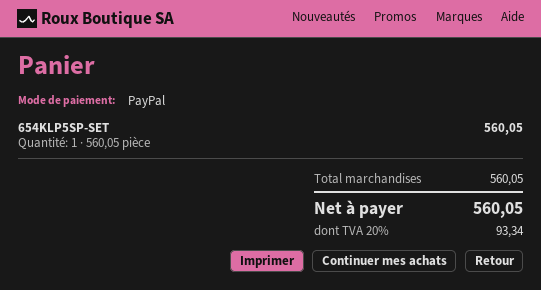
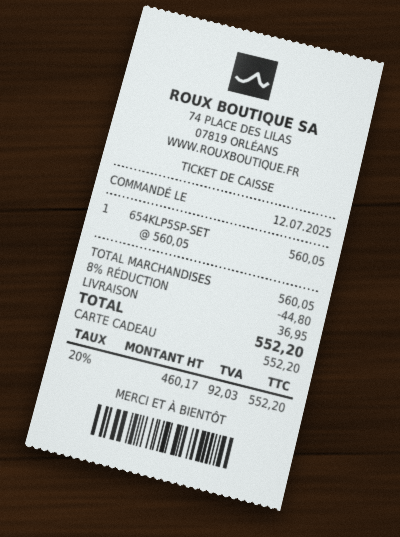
payment method: PayPal -> gift card
discount: none -> 8% = 44.80
shipping: none -> 36.95
tax: 20% = 93.34 -> 20% = 92.03
total: 560.05 -> 552.20

